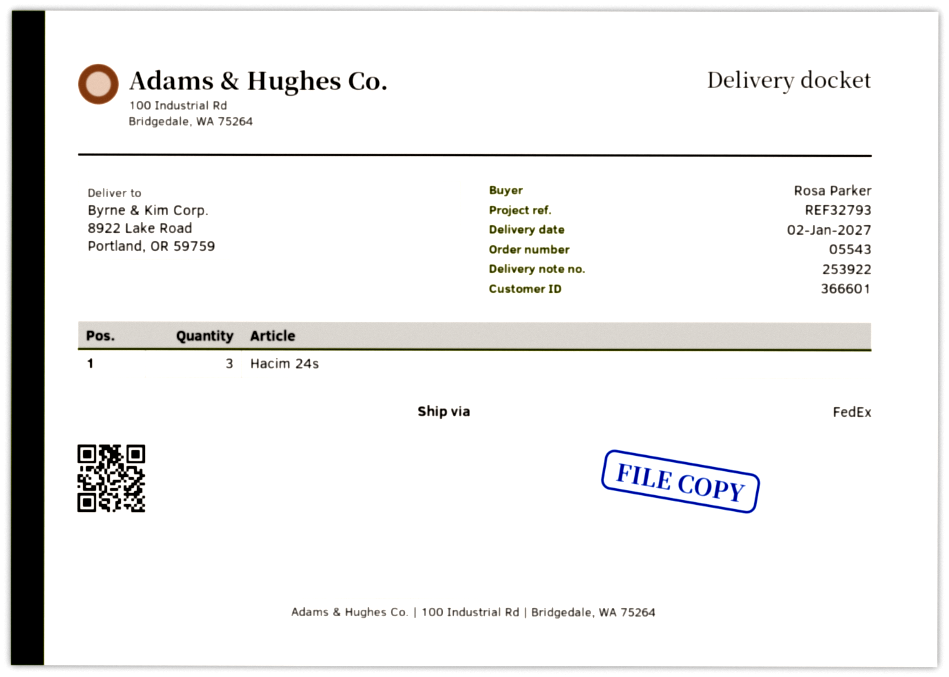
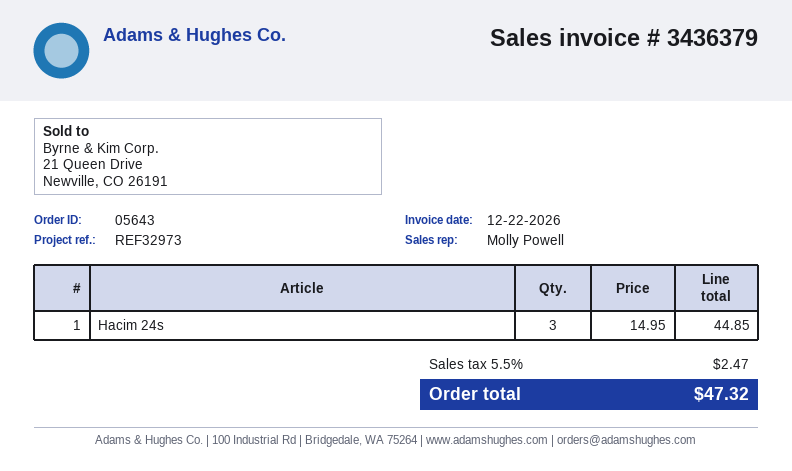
order number: 05543 -> 05643
reference: REF32793 -> REF32973

